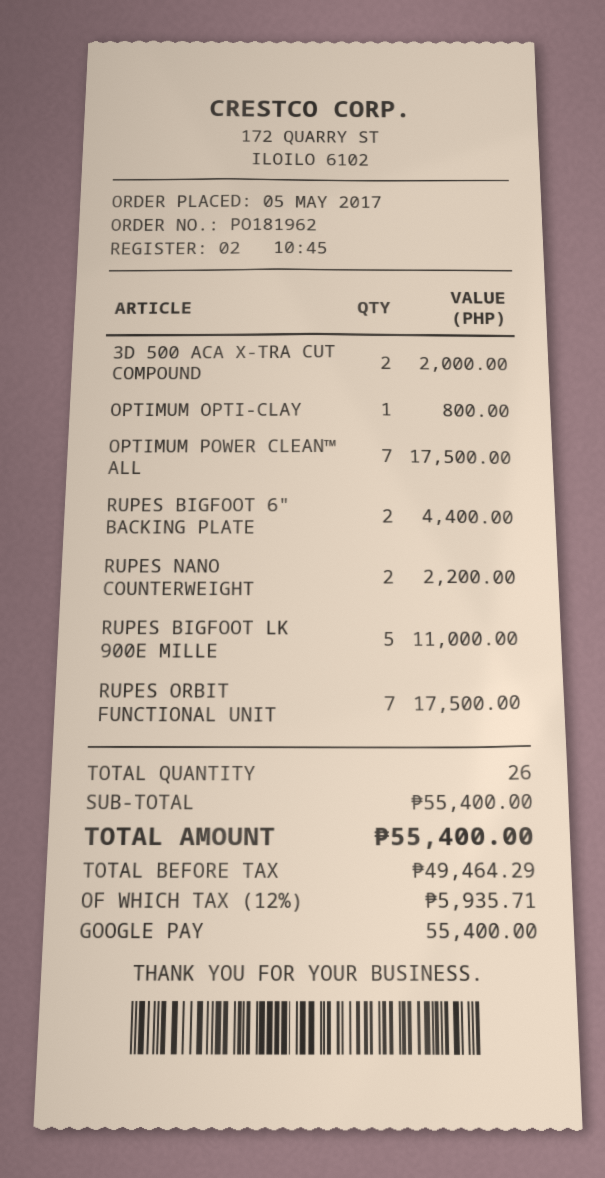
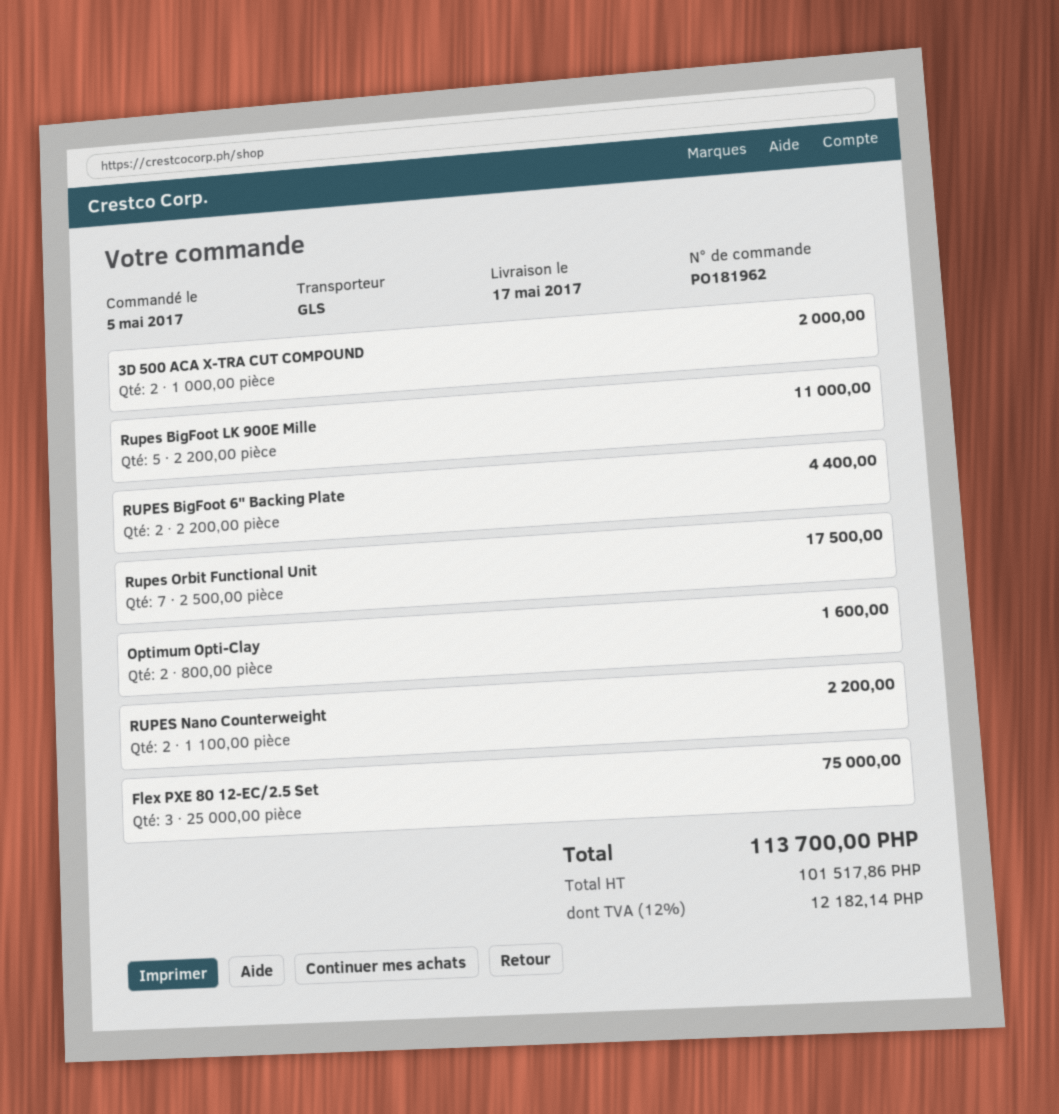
OPTIMUM OPTI-CLAY: 1 for 800.00 -> 2 for 1600.00
OPTIMUM POWER CLEAN™ ALL: 7 for 17500.00 -> none
Flex PXE 80 12-EC/2.5 Set: none -> 3 for 75000.00
net: 49464.29 -> 101517.86
tax: 12% = 5935.71 -> 12% = 12182.14
total: 55400.00 -> 113700.00

